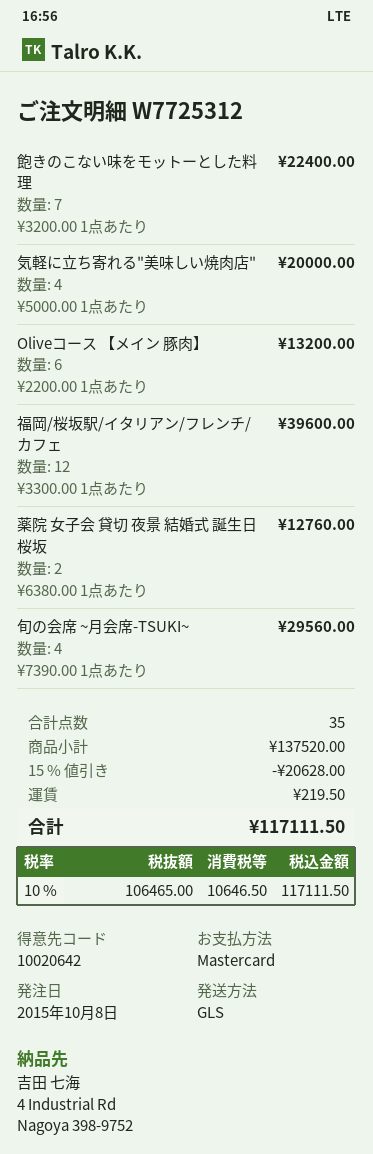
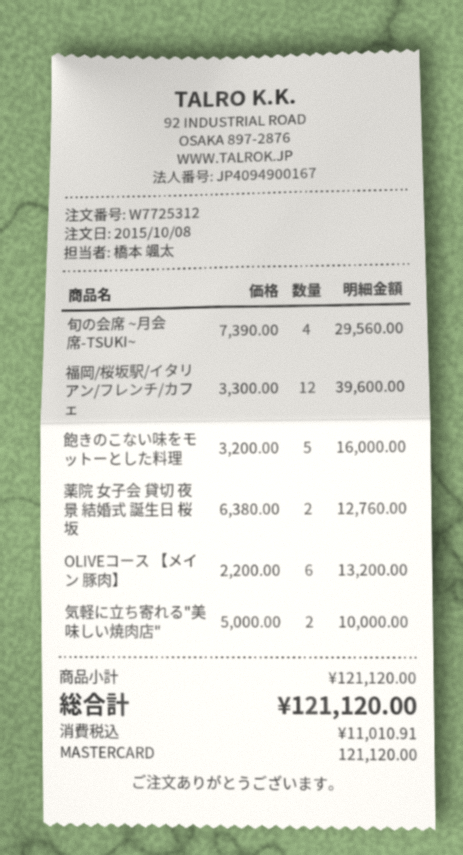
飽きのこない味をモットーとした料理: 7 x 3200.00 = 22400.00 -> 5 x 3200.00 = 16000.00
気軽に立ち寄れる"美味しい焼肉店": 4 x 5000.00 = 20000.00 -> 2 x 5000.00 = 10000.00
subtotal: 137520.00 -> 121120.00
discount: 15% = 20628.00 -> none
shipping: 219.50 -> none
tax: 10646.50 -> 11010.91
total: 117111.50 -> 121120.00

